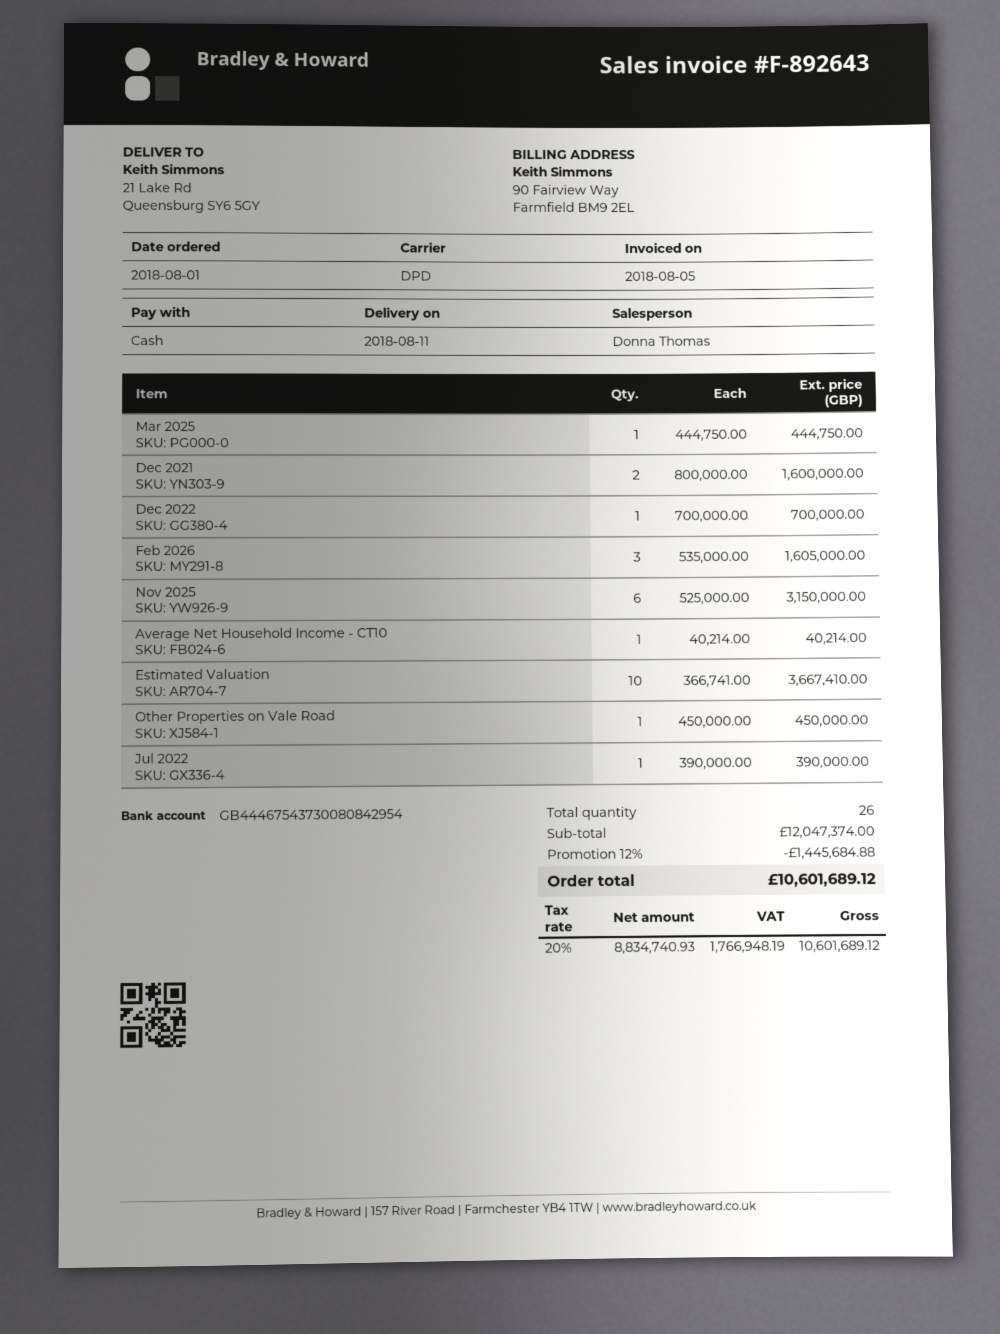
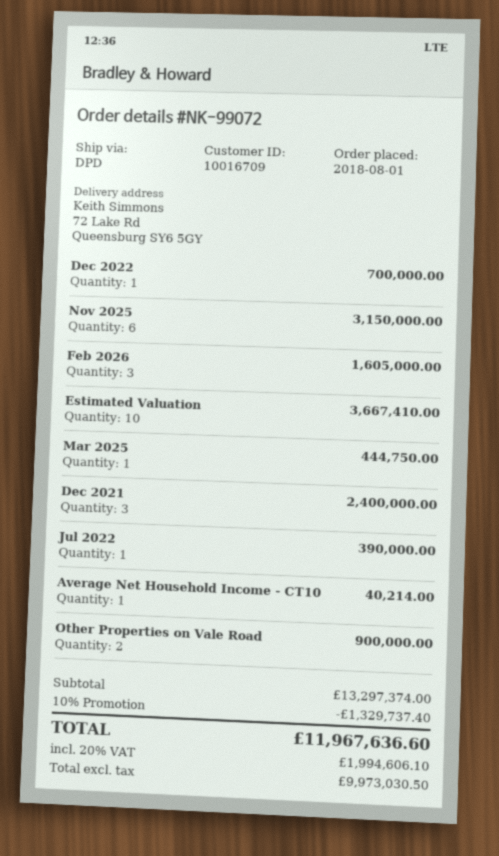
ship to: 21 Lake Rd, Queensburg SY6 5GY -> 72 Lake Rd, Queensburg SY6 5GY
Dec 2021: 2 for 1600000.00 -> 3 for 2400000.00
Other Properties on Vale Road: 1 for 450000.00 -> 2 for 900000.00
subtotal: 12047374.00 -> 13297374.00
discount: 12% = 1445684.88 -> 10% = 1329737.40
net: 8834740.93 -> 9973030.50
tax: 20% = 1766948.19 -> 20% = 1994606.10
total: 10601689.12 -> 11967636.60

